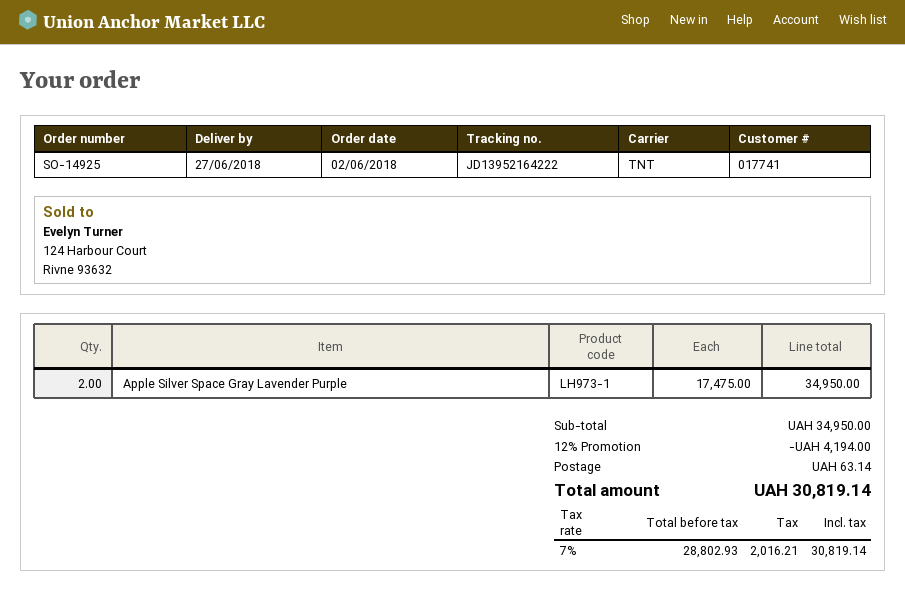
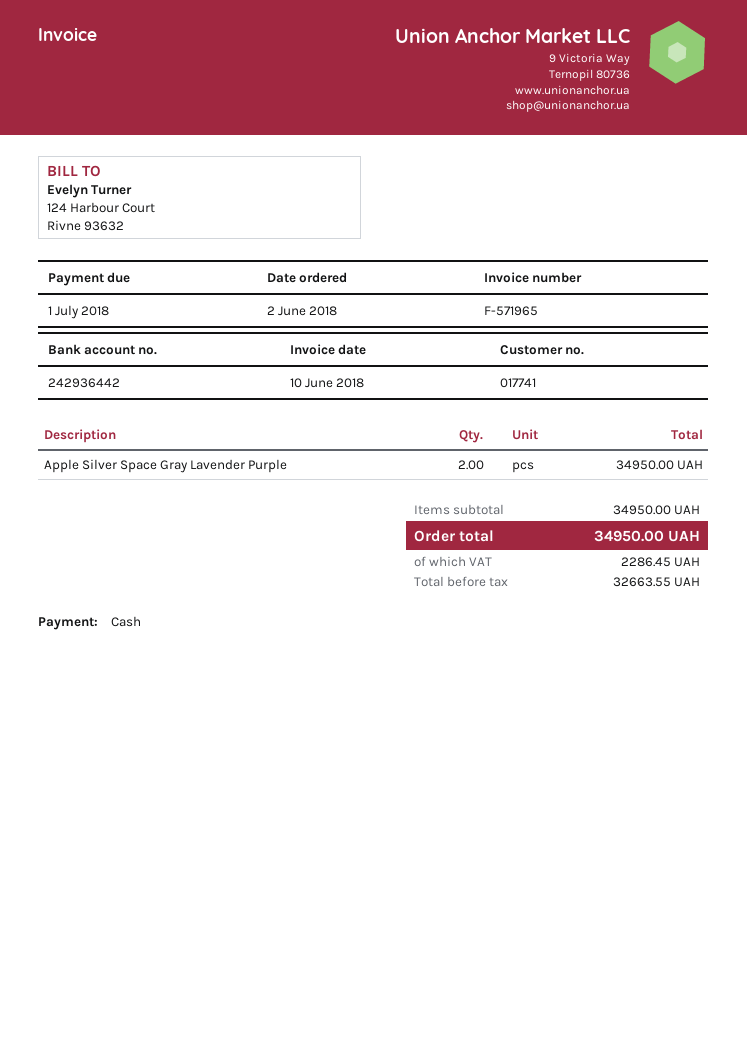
discount: 12% = 4194.00 -> none
shipping: 63.14 -> none
net: 28802.93 -> 32663.55
tax: 2016.21 -> 2286.45
total: 30819.14 -> 34950.00

